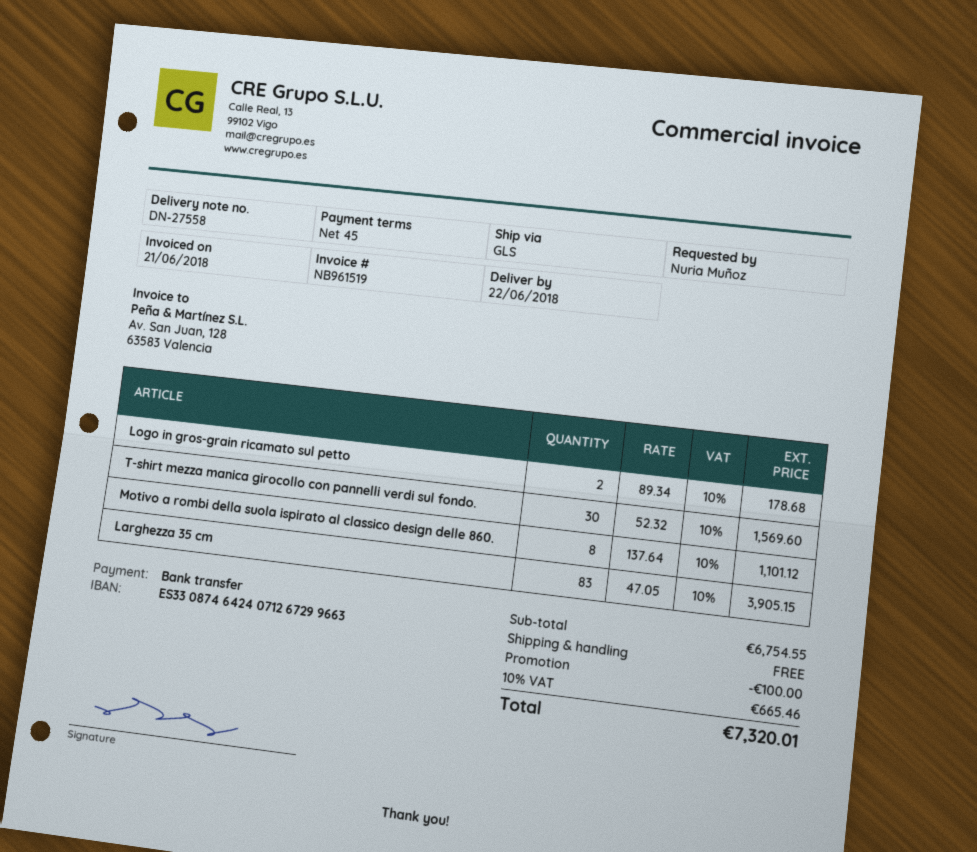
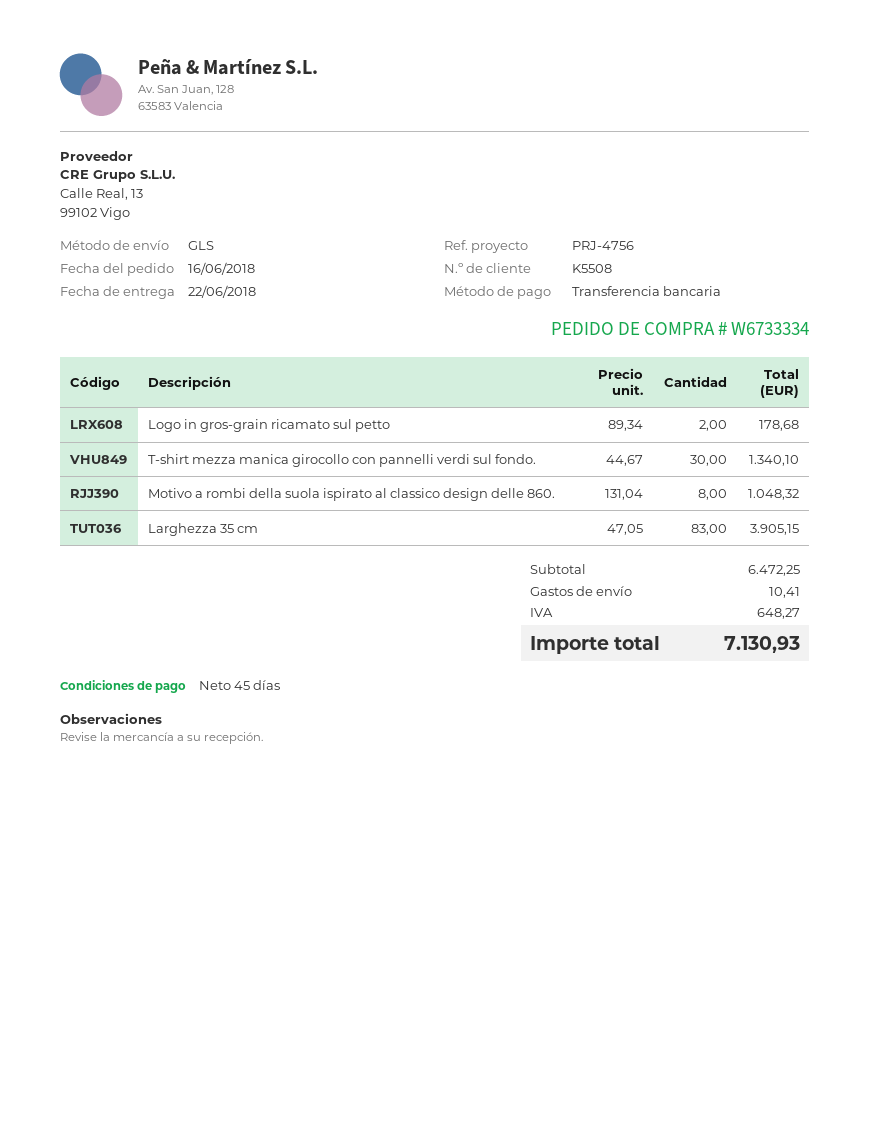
T-shirt mezza manica girocollo con pannelli verdi sul fondo.: 30 x 52.32 = 1569.60 -> 30 x 44.67 = 1340.10
Motivo a rombi della suola ispirato al classico design delle 860.: 8 x 137.64 = 1101.12 -> 8 x 131.04 = 1048.32
subtotal: 6754.55 -> 6472.25
discount: 100.00 -> none
shipping: 0.00 -> 10.41
tax: 665.46 -> 648.27
total: 7320.01 -> 7130.93

